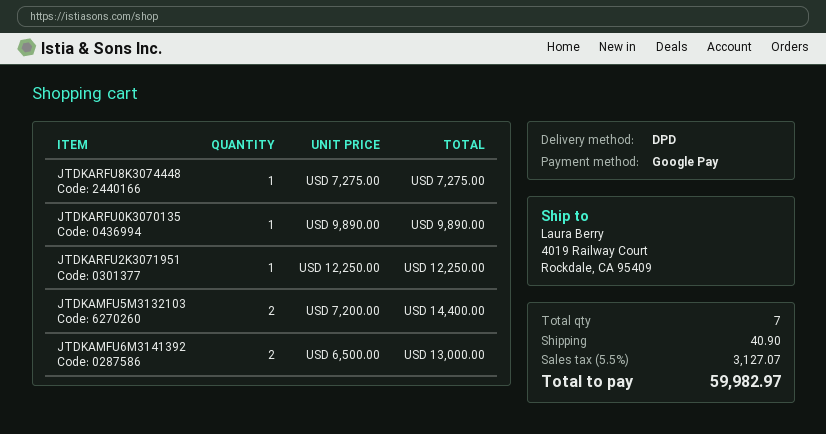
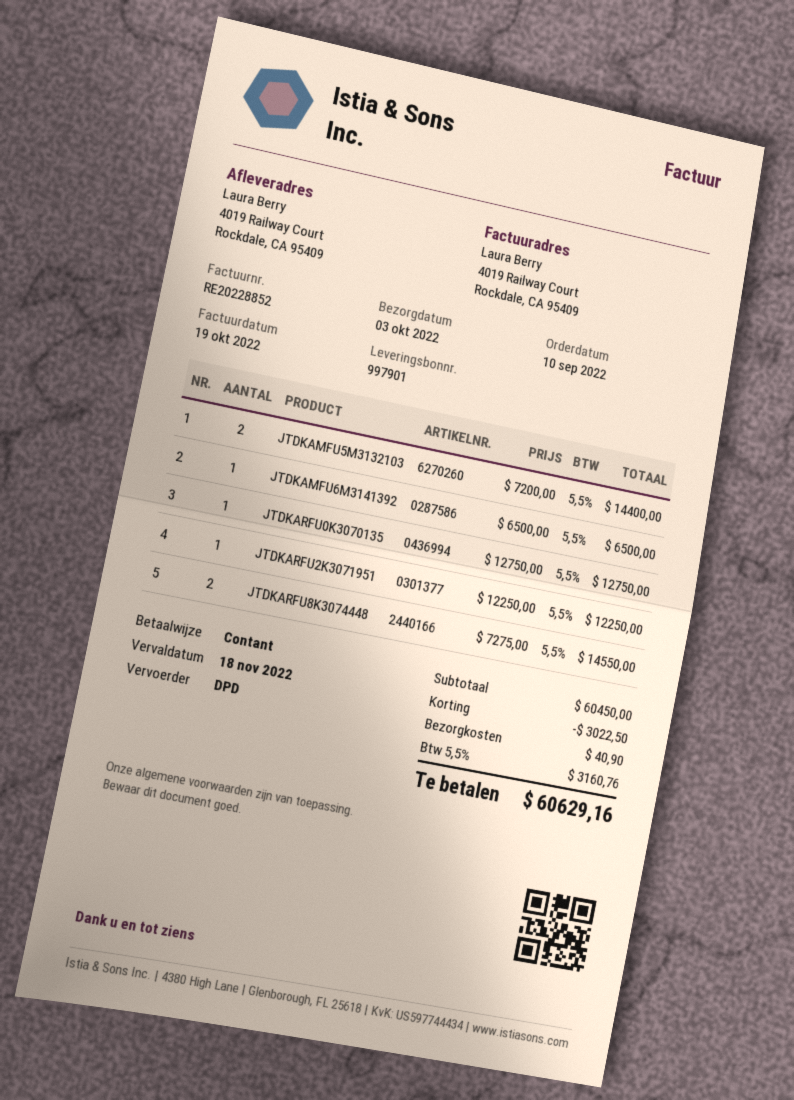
payment method: Google Pay -> cash
JTDKARFU8K3074448: 1 x 7275.00 = 7275.00 -> 2 x 7275.00 = 14550.00
JTDKARFU0K3070135: 1 x 9890.00 = 9890.00 -> 1 x 12750.00 = 12750.00
JTDKAMFU6M3141392: 2 x 6500.00 = 13000.00 -> 1 x 6500.00 = 6500.00
discount: none -> 3022.50
tax: 5.5% = 3127.07 -> 5.5% = 3160.76
total: 59982.97 -> 60629.16

